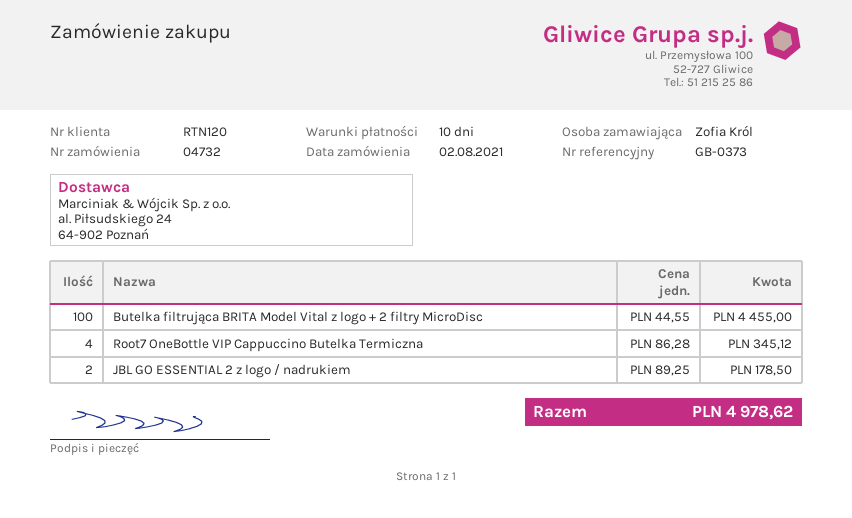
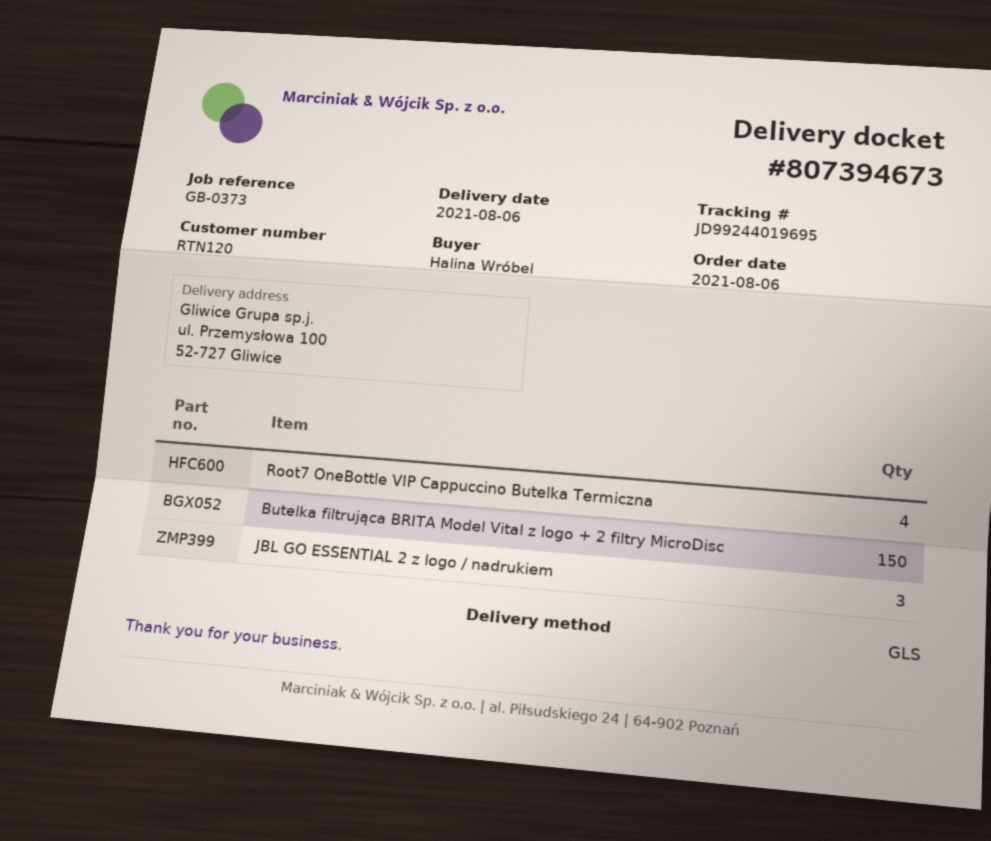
order date: 2021-08-02 -> 2021-08-06
ordered by: Zofia Król -> Halina Wróbel
Butelka filtrująca BRITA Model Vital z logo + 2 filtry MicroDisc: 100 -> 150
JBL GO ESSENTIAL 2 z logo / nadrukiem: 2 -> 3

